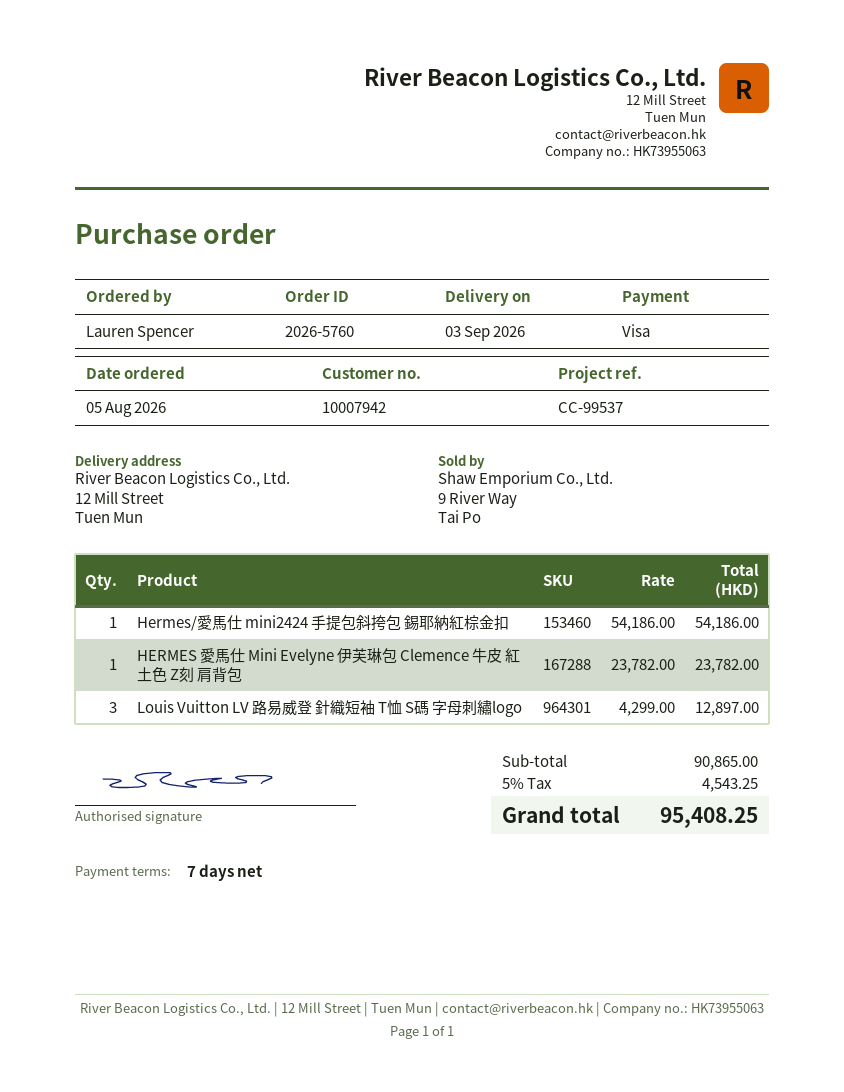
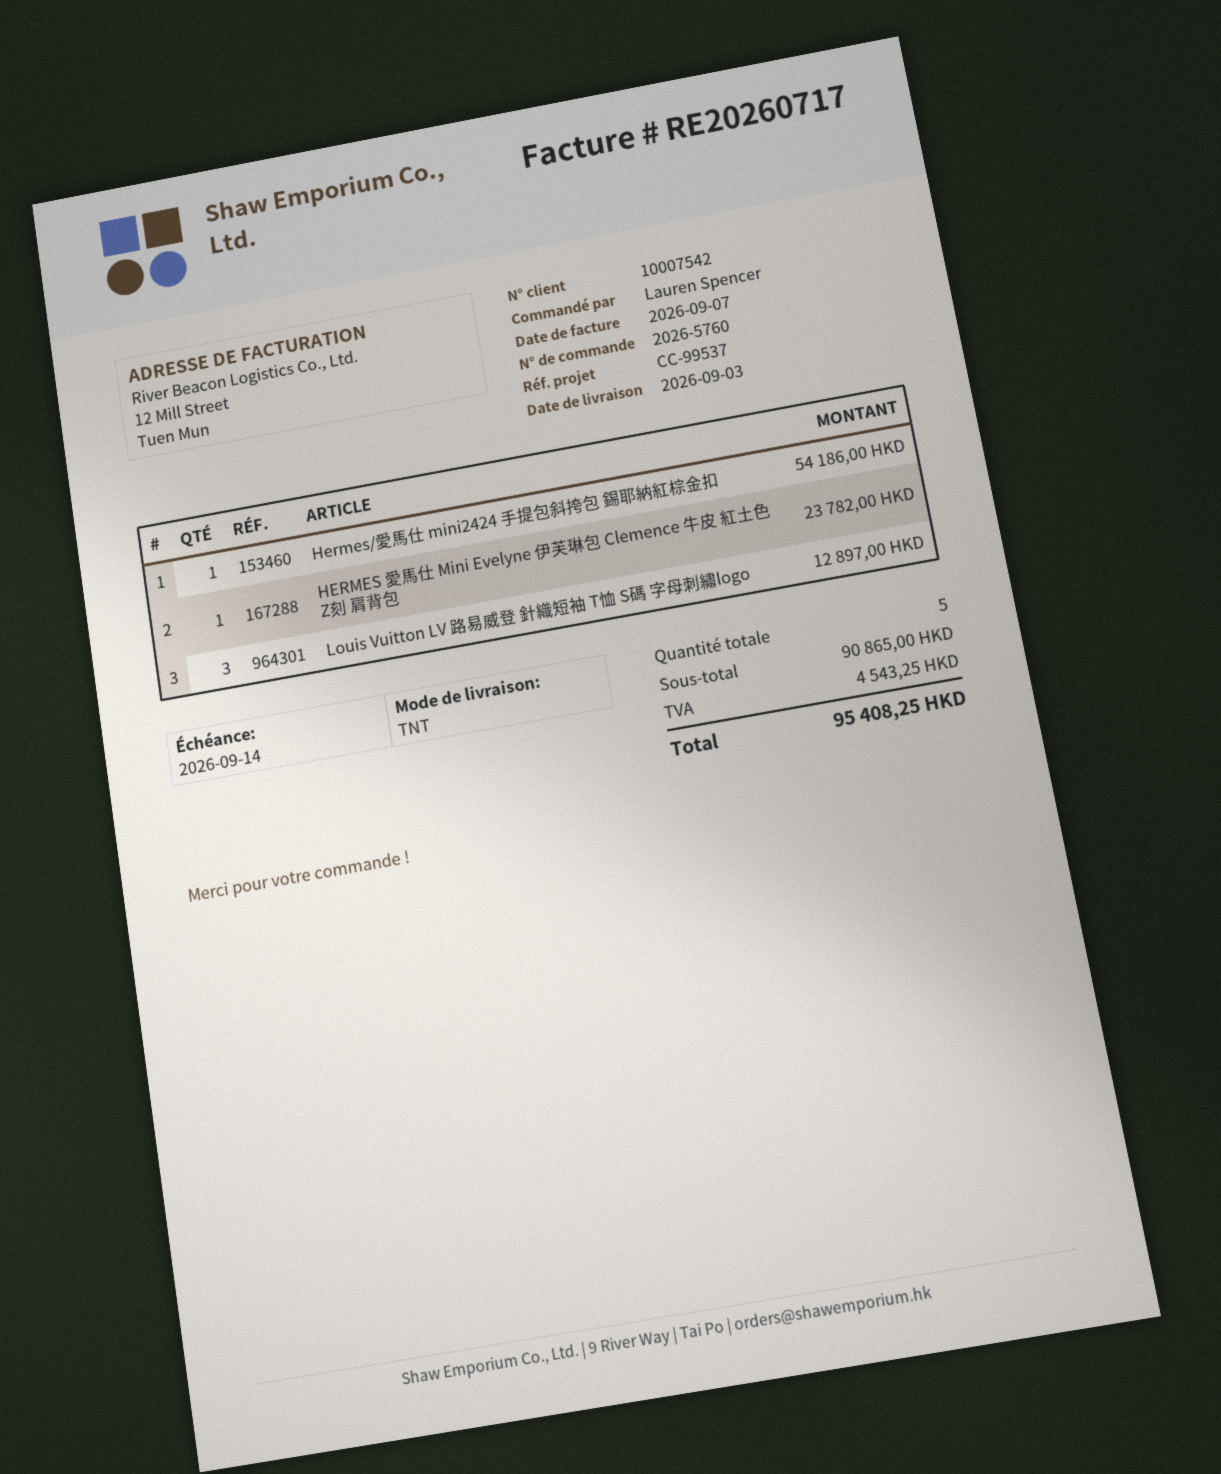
customer number: 10007942 -> 10007542

